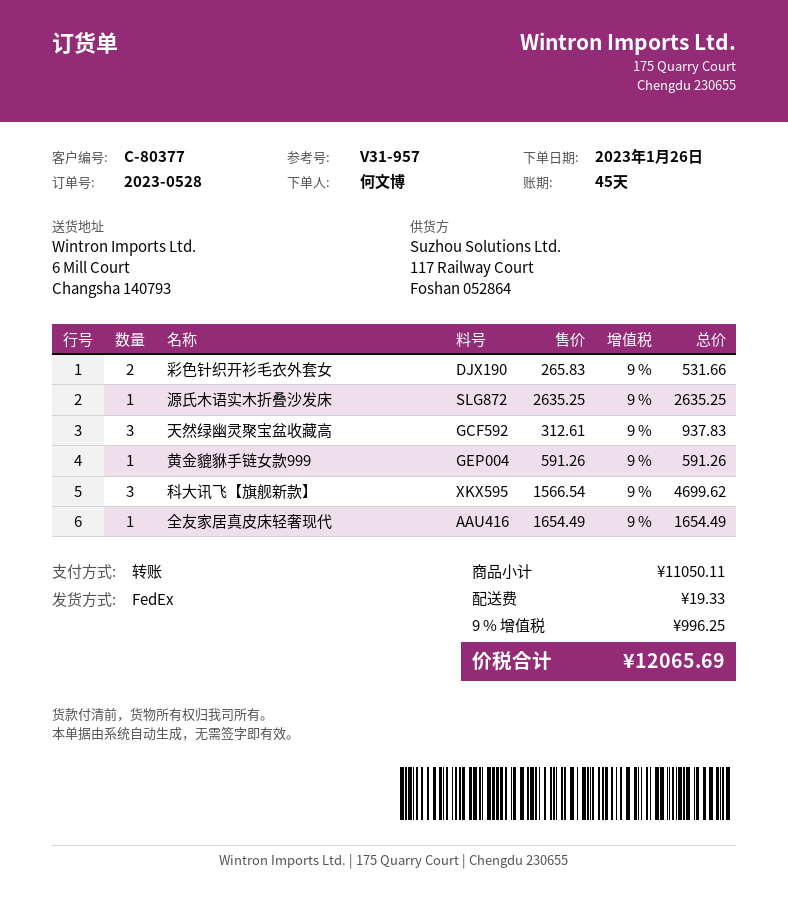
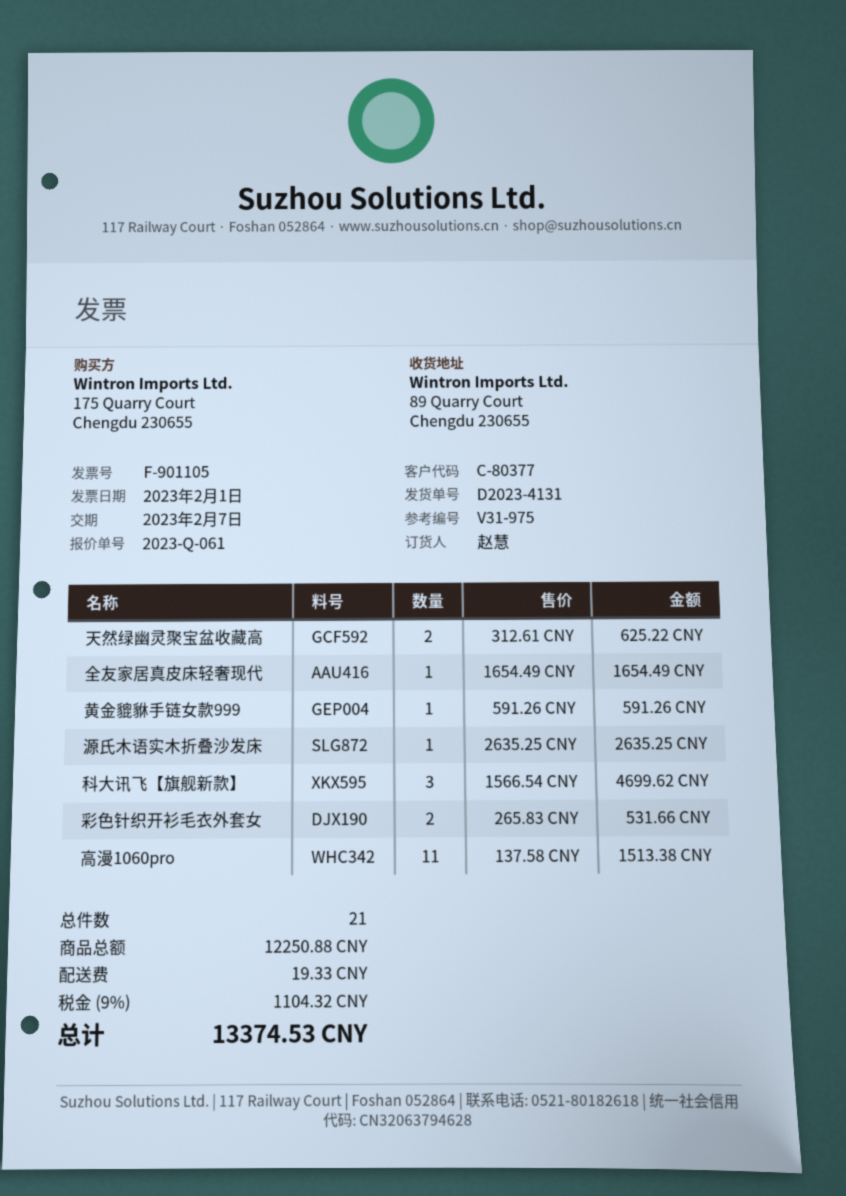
reference: V31-957 -> V31-975
ordered by: 何文博 -> 赵慧
ship to: 6 Mill Court, Changsha 140793 -> 89 Quarry Court, Chengdu 230655
天然绿幽灵聚宝盆收藏高: 3 x 312.61 = 937.83 -> 2 x 312.61 = 625.22
高漫1060pro: none -> 11 x 137.58 = 1513.38
subtotal: 11050.11 -> 12250.88
tax: 9% = 996.25 -> 9% = 1104.32
total: 12065.69 -> 13374.53

